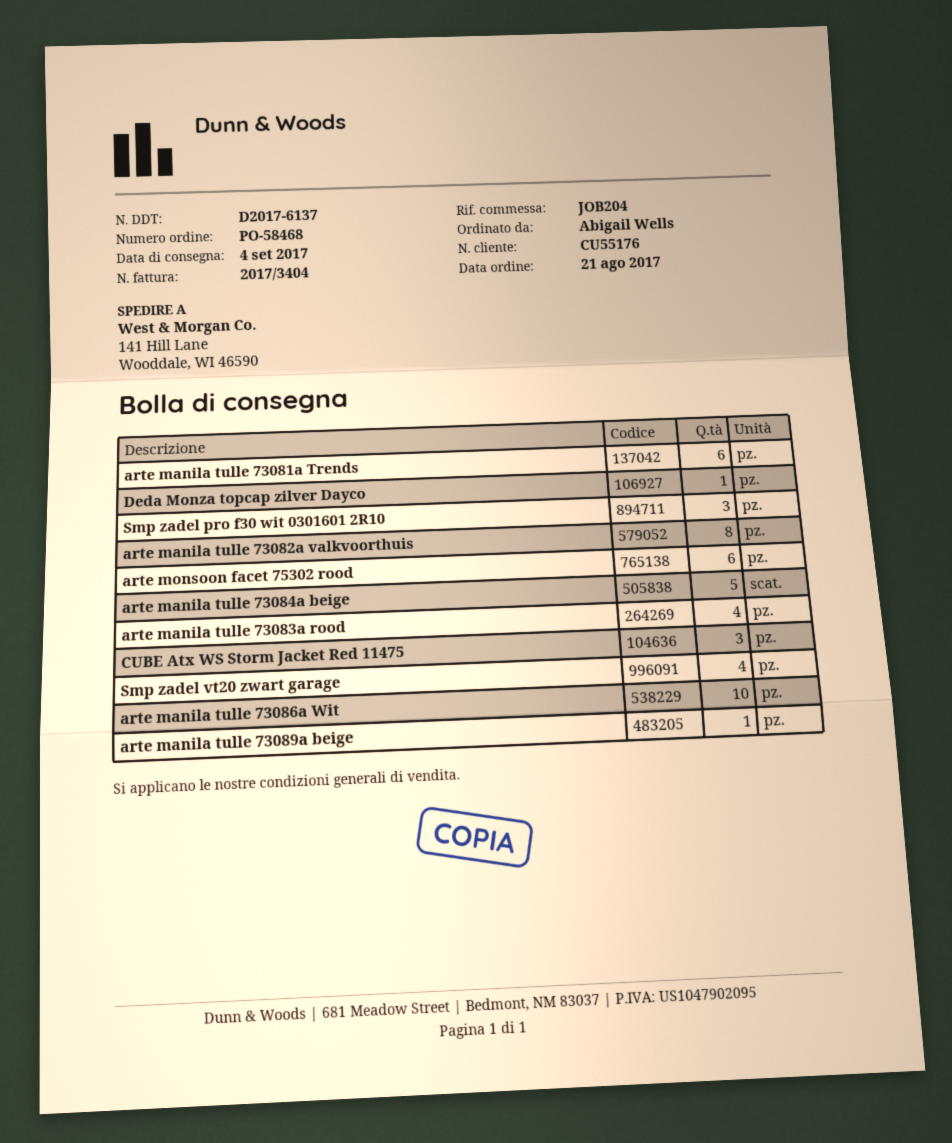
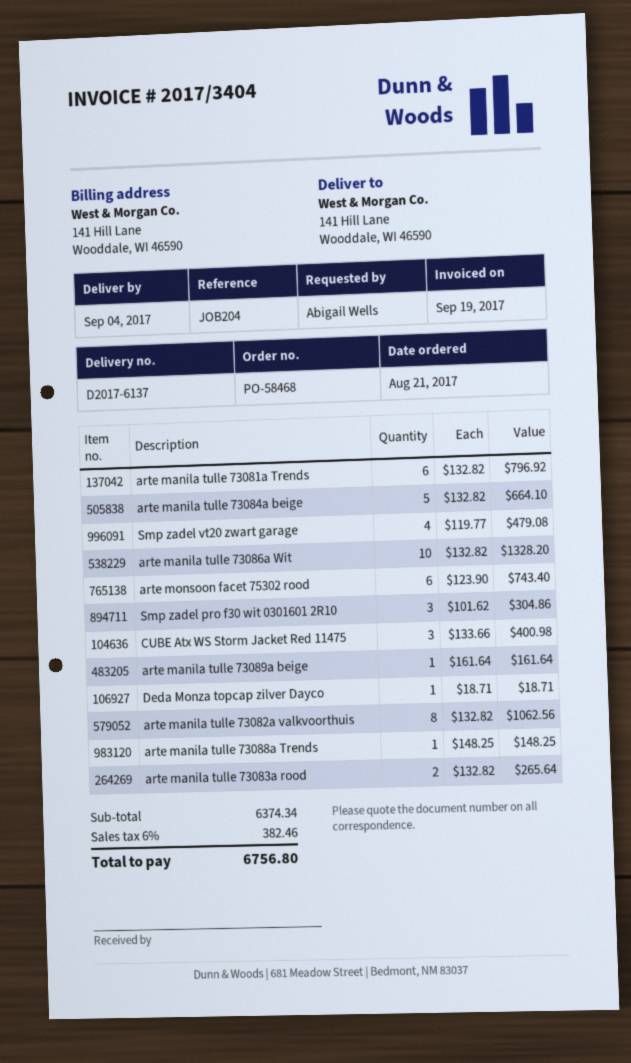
arte manila tulle 73083a rood: 4 -> 2
arte manila tulle 73088a Trends: none -> 1

